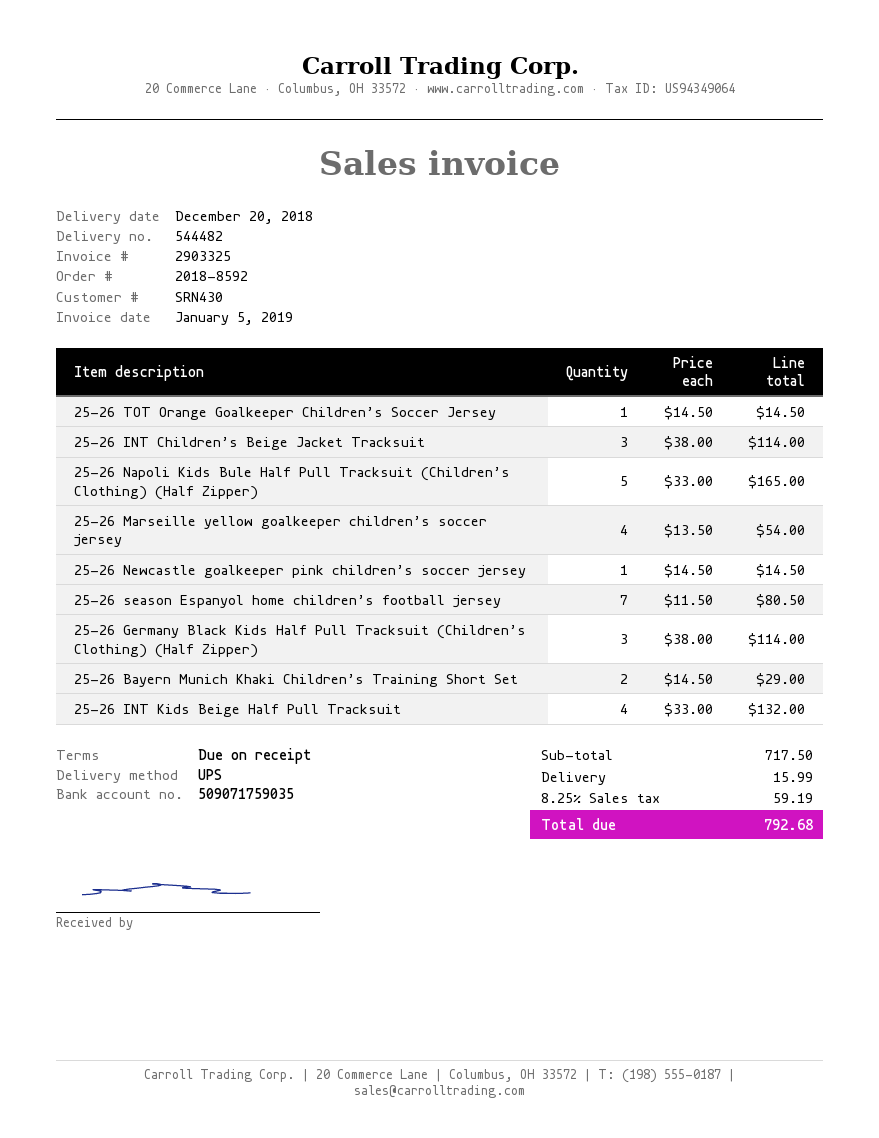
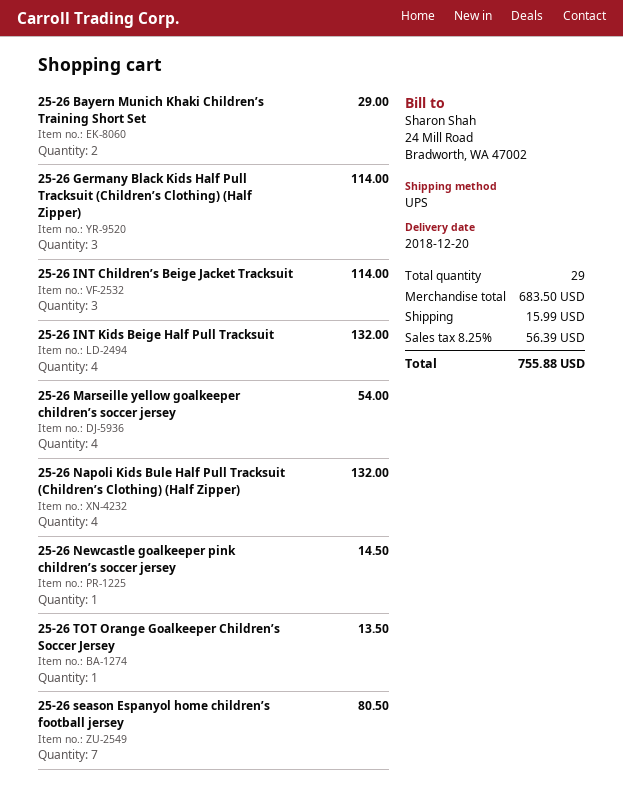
25-26 TOT Orange Goalkeeper Children’s Soccer Jersey: 1 for 14.50 -> 1 for 13.50
25-26 Napoli Kids Bule Half Pull Tracksuit (Children’s Clothing) (Half Zipper): 5 for 165.00 -> 4 for 132.00
subtotal: 717.50 -> 683.50
tax: 8.25% = 59.19 -> 8.25% = 56.39
total: 792.68 -> 755.88

